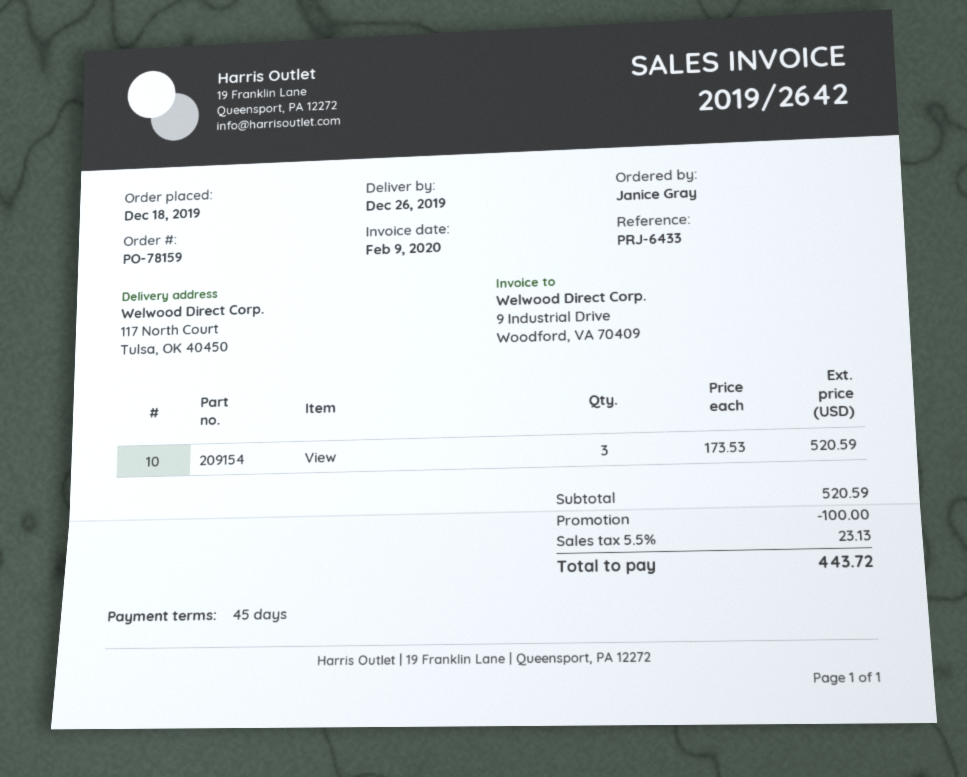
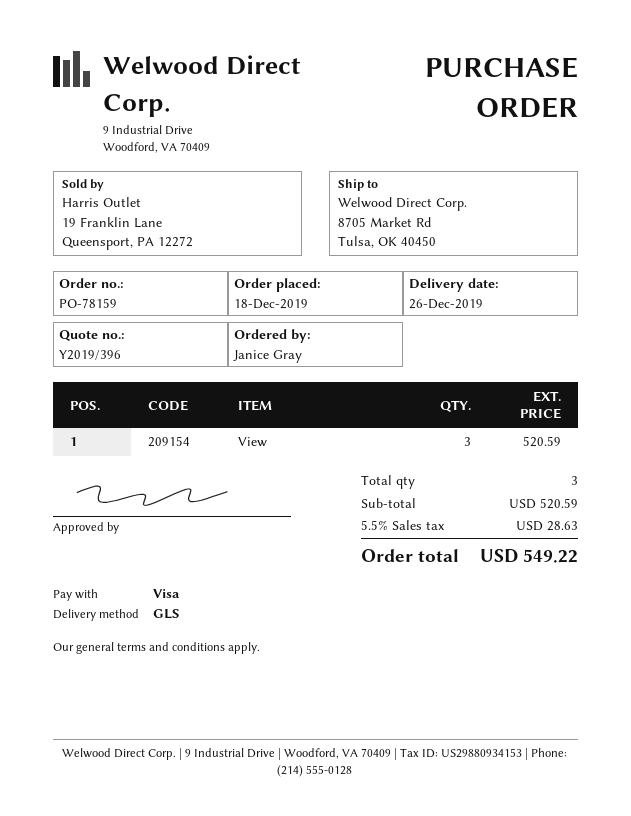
ship to: 117 North Court, Tulsa, OK 40450 -> 8705 Market Rd, Tulsa, OK 40450
discount: 100.00 -> none
tax: 5.5% = 23.13 -> 5.5% = 28.63
total: 443.72 -> 549.22

